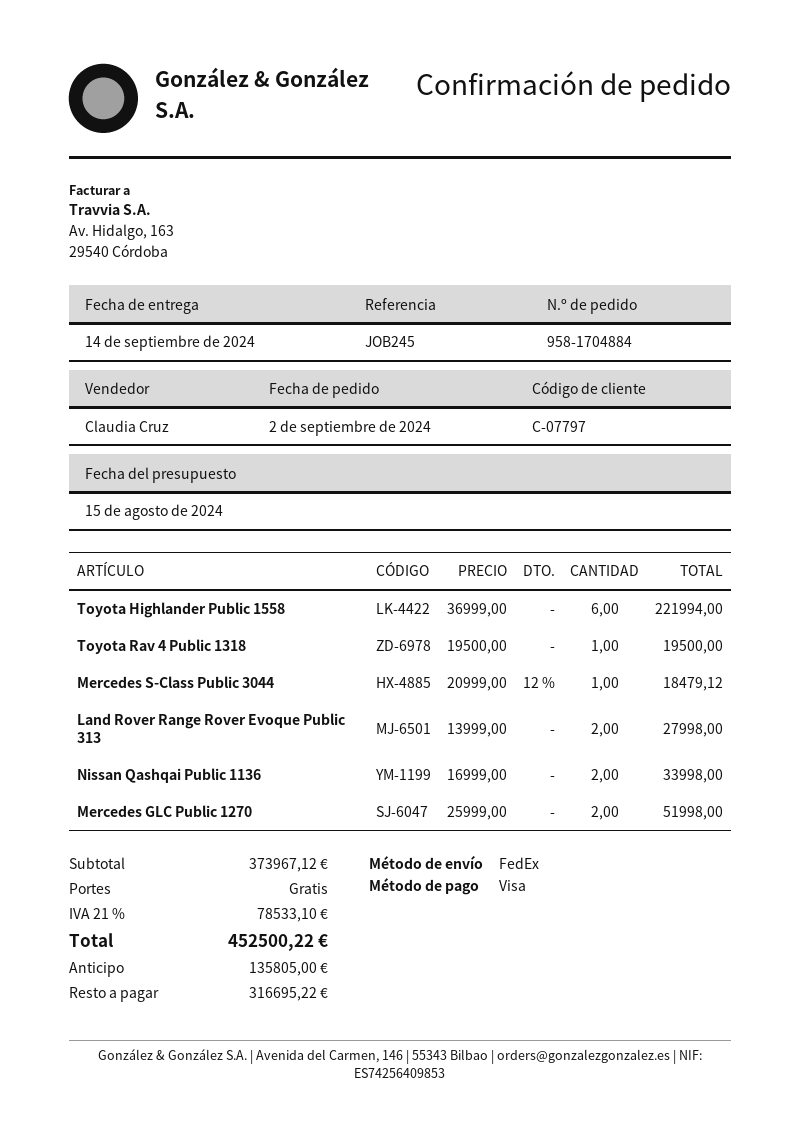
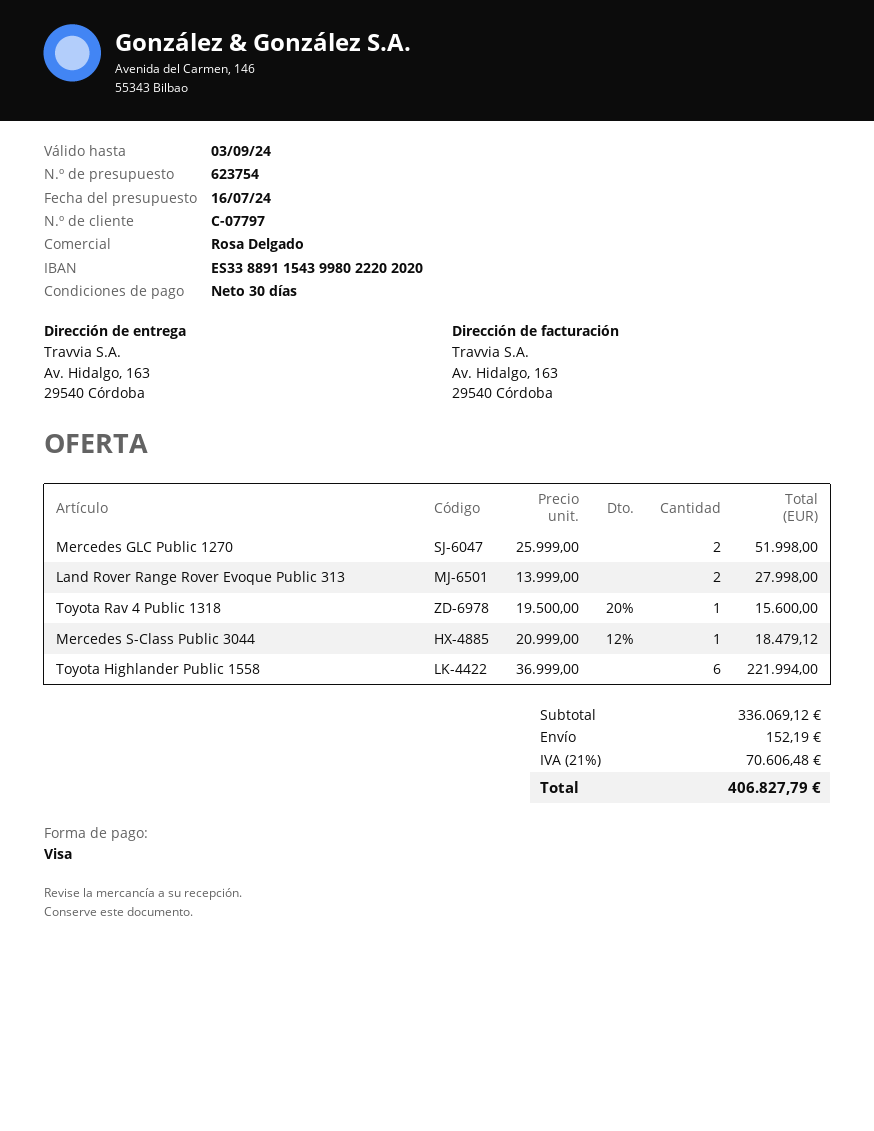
quote date: 2024-08-15 -> 2024-07-16
sales rep: Claudia Cruz -> Rosa Delgado
Toyota Rav 4 Public 1318: 1 x 19500.00 = 19500.00 -> 1 x 19500.00 - 20% = 15600.00
Nissan Qashqai Public 1136: 2 x 16999.00 = 33998.00 -> none
subtotal: 373967.12 -> 336069.12
shipping: 0.00 -> 152.19
tax: 21% = 78533.10 -> 21% = 70606.48
total: 452500.22 -> 406827.79

